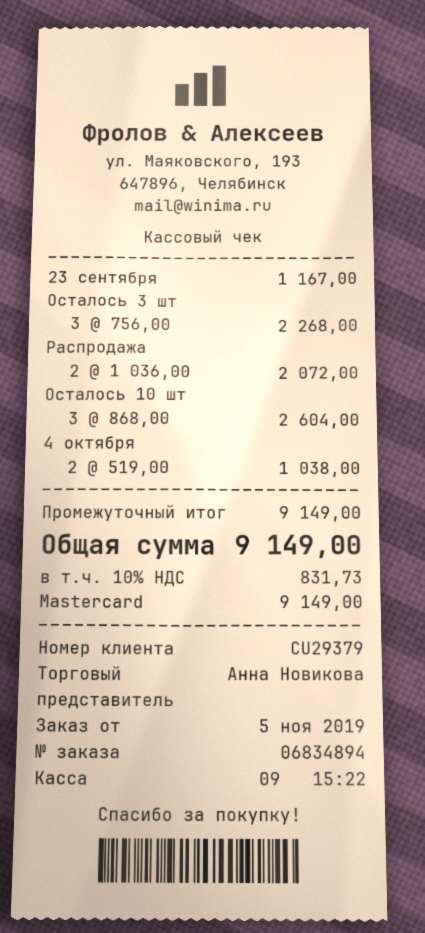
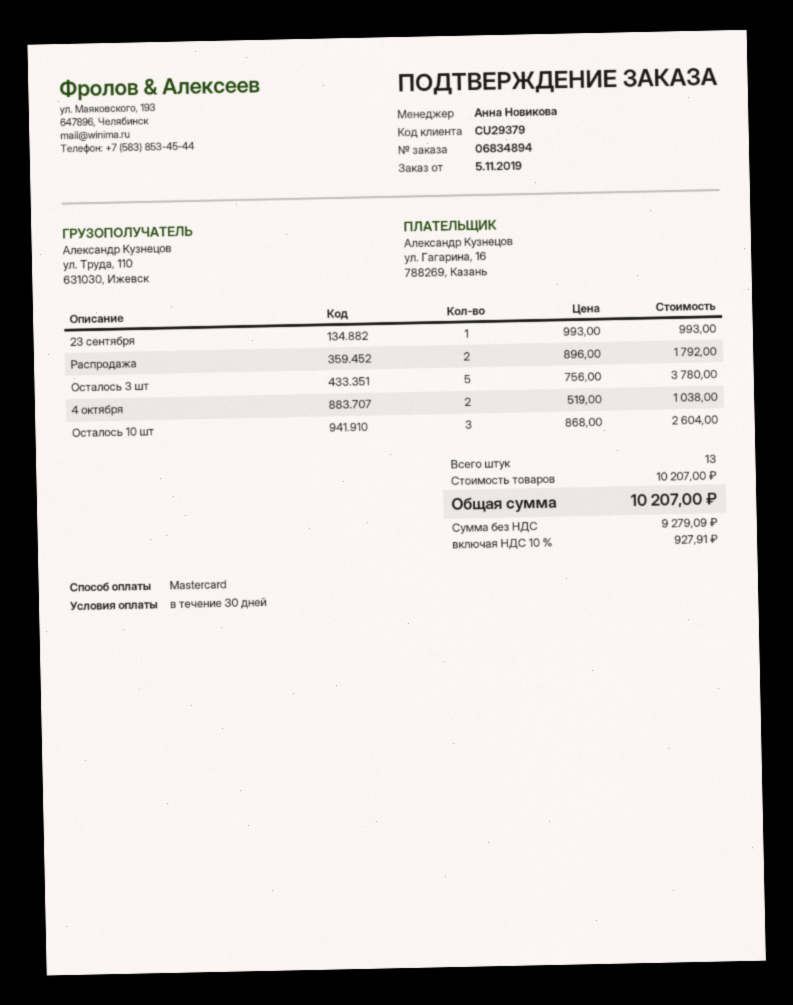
23 сентября: 1 x 1167.00 = 1167.00 -> 1 x 993.00 = 993.00
Осталось 3 шт: 3 x 756.00 = 2268.00 -> 5 x 756.00 = 3780.00
Распродажа: 2 x 1036.00 = 2072.00 -> 2 x 896.00 = 1792.00
subtotal: 9149.00 -> 10207.00
tax: 10% = 831.73 -> 10% = 927.91
total: 9149.00 -> 10207.00

